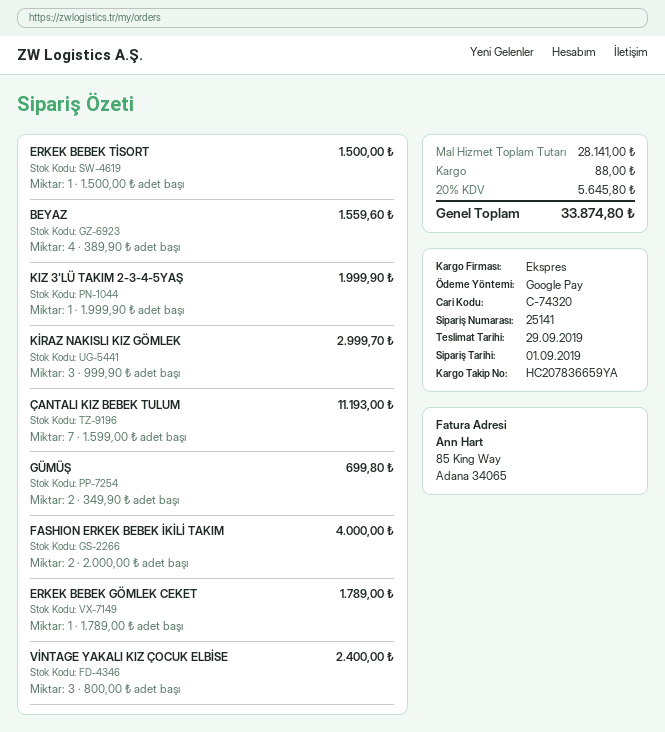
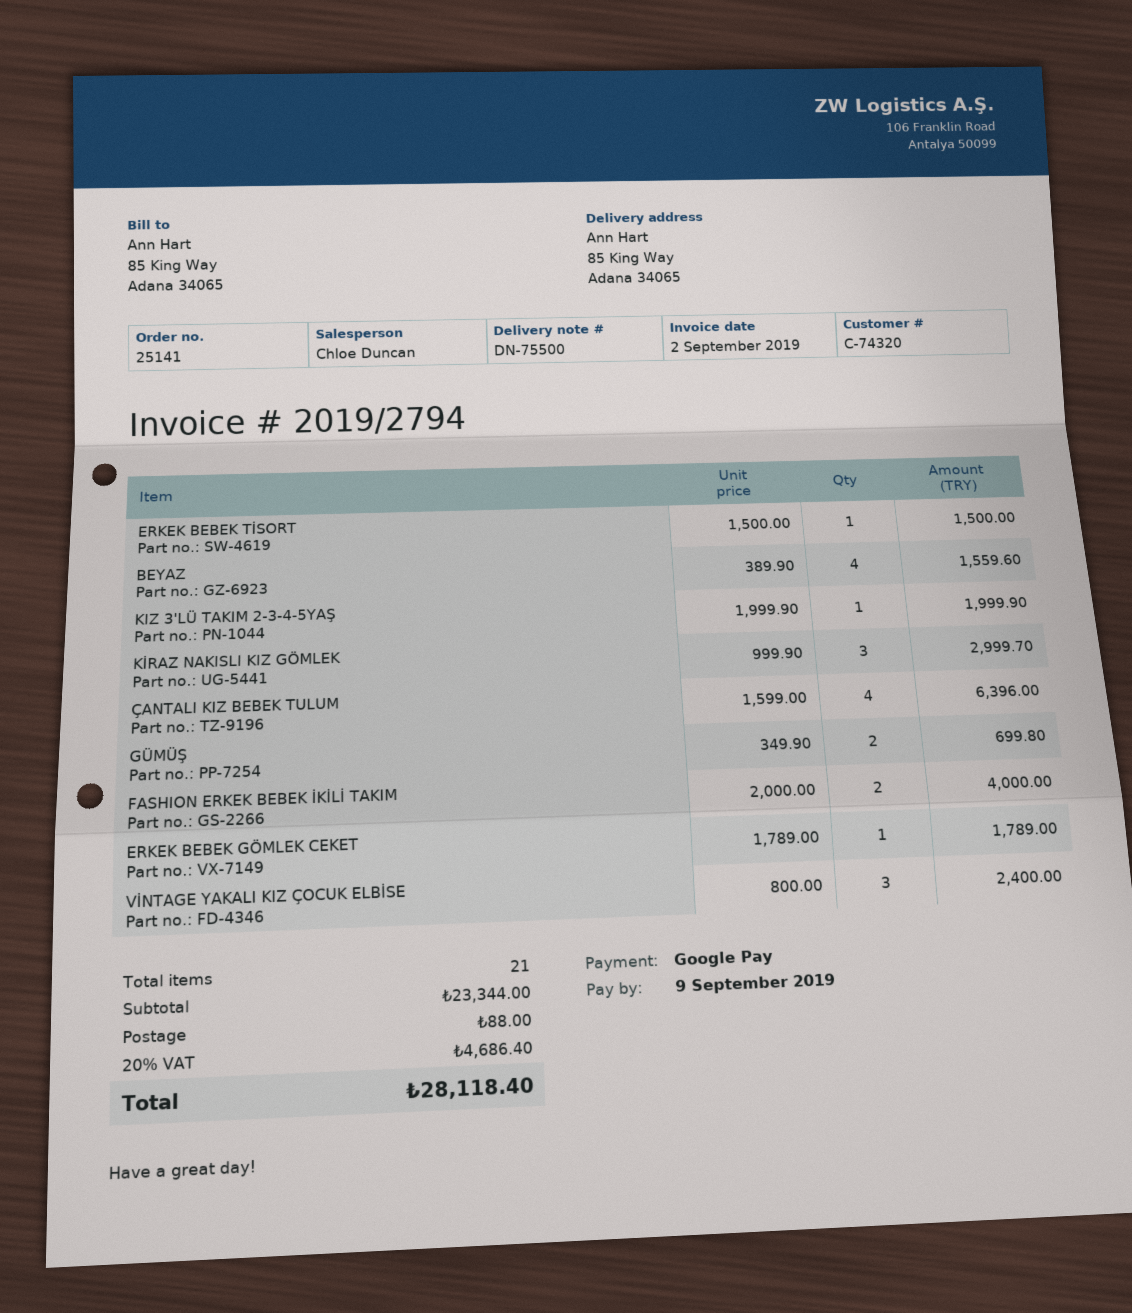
ÇANTALI KIZ BEBEK TULUM: 7 x 1599.00 = 11193.00 -> 4 x 1599.00 = 6396.00
subtotal: 28141.00 -> 23344.00
tax: 20% = 5645.80 -> 20% = 4686.40
total: 33874.80 -> 28118.40

